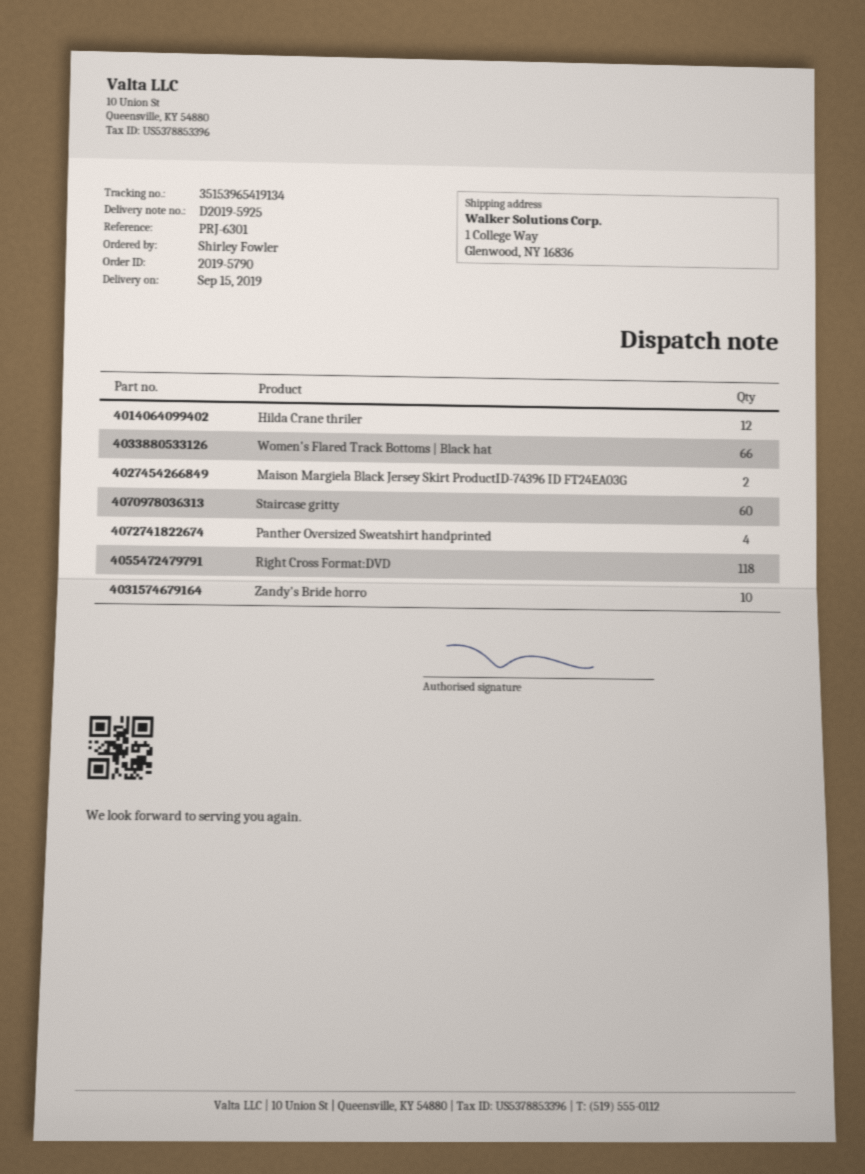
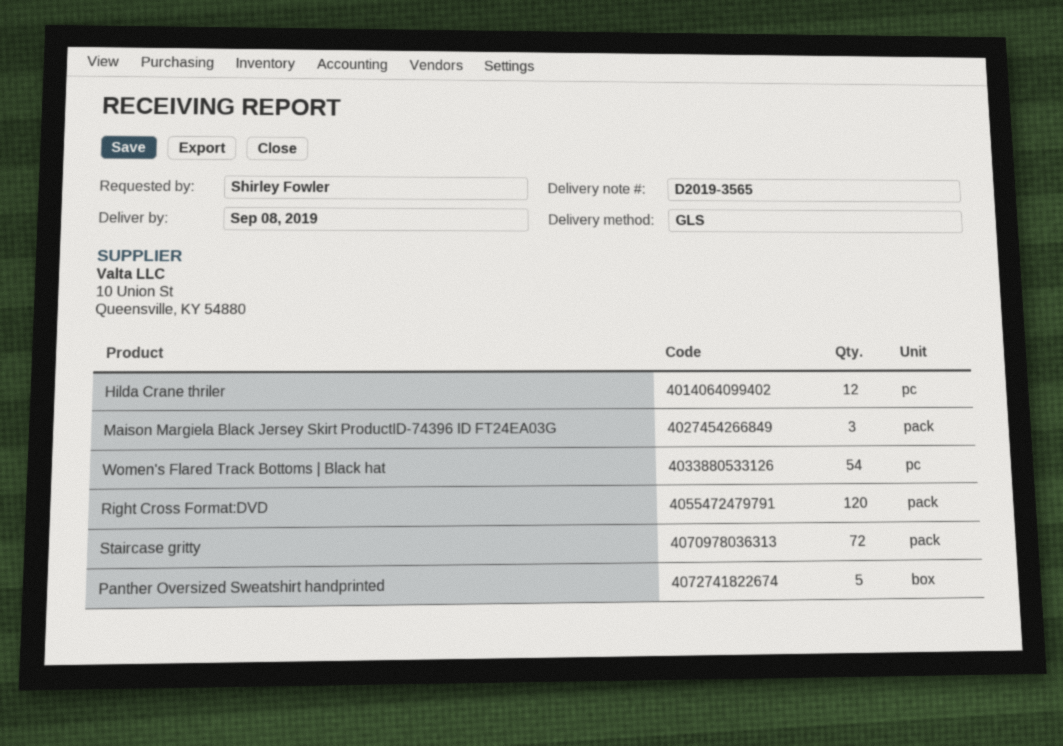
delivery note number: D2019-5925 -> D2019-3565
delivery date: 2019-09-15 -> 2019-09-08
Women's Flared Track Bottoms | Black hat: 66 -> 54
Maison Margiela Black Jersey Skirt ProductID-74396 ID FT24EA03G: 2 -> 3
Staircase gritty: 60 -> 72
Panther Oversized Sweatshirt handprinted: 4 -> 5
Right Cross Format:DVD: 118 -> 120
Zandy's Bride horro: 10 -> none

